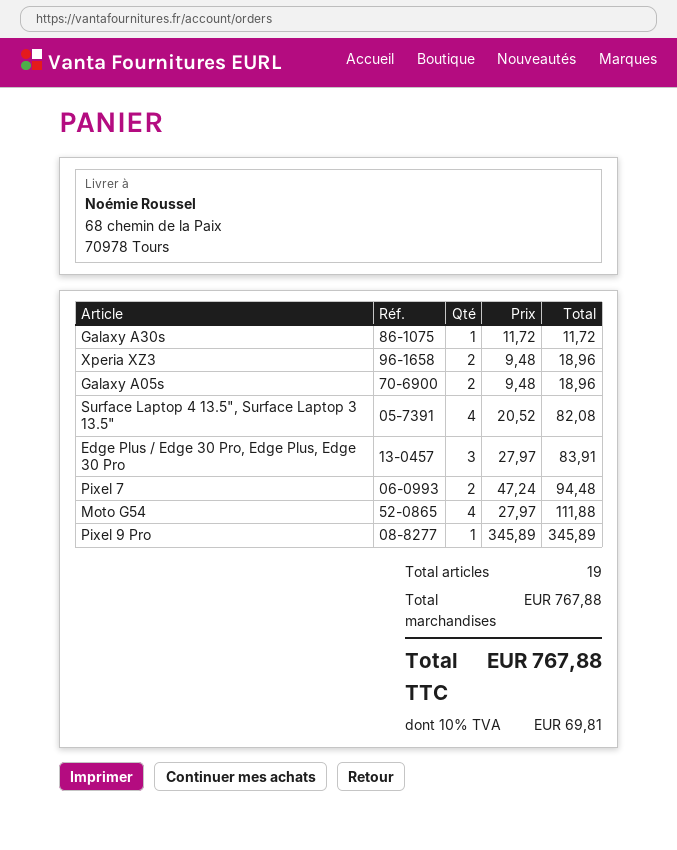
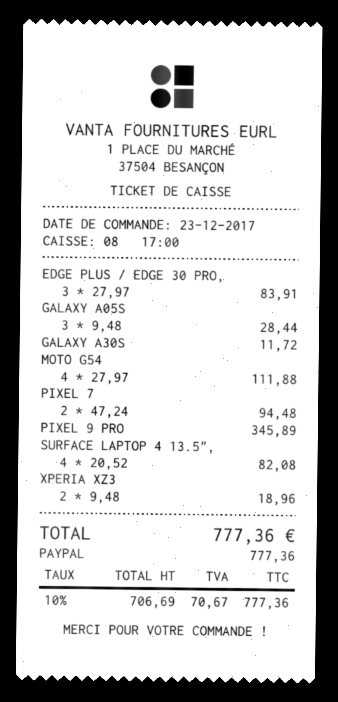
Galaxy A05s: 2 x 9.48 = 18.96 -> 3 x 9.48 = 28.44
tax: 10% = 69.81 -> 10% = 70.67
total: 767.88 -> 777.36

